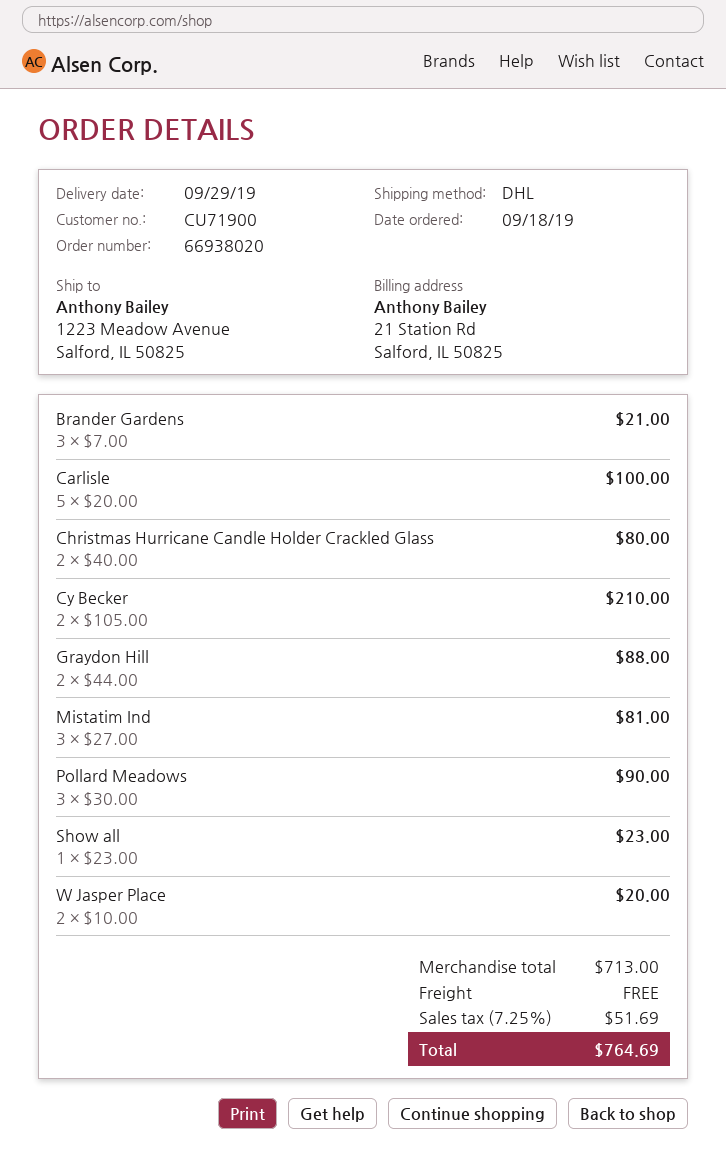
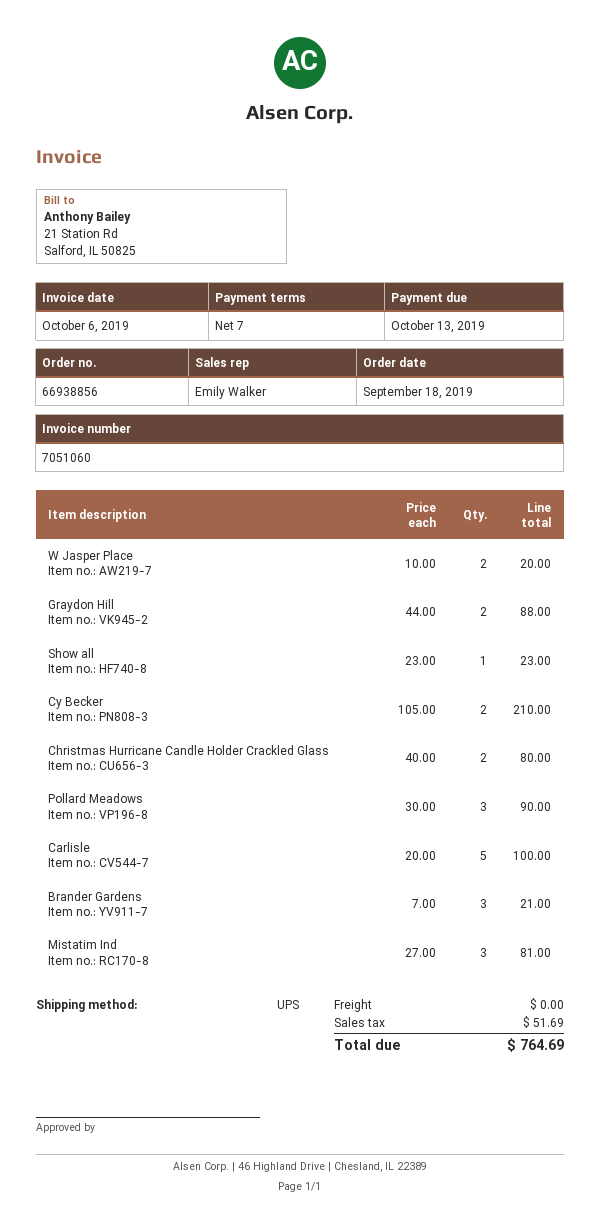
order number: 66938020 -> 66938856
shipping method: DHL -> UPS

